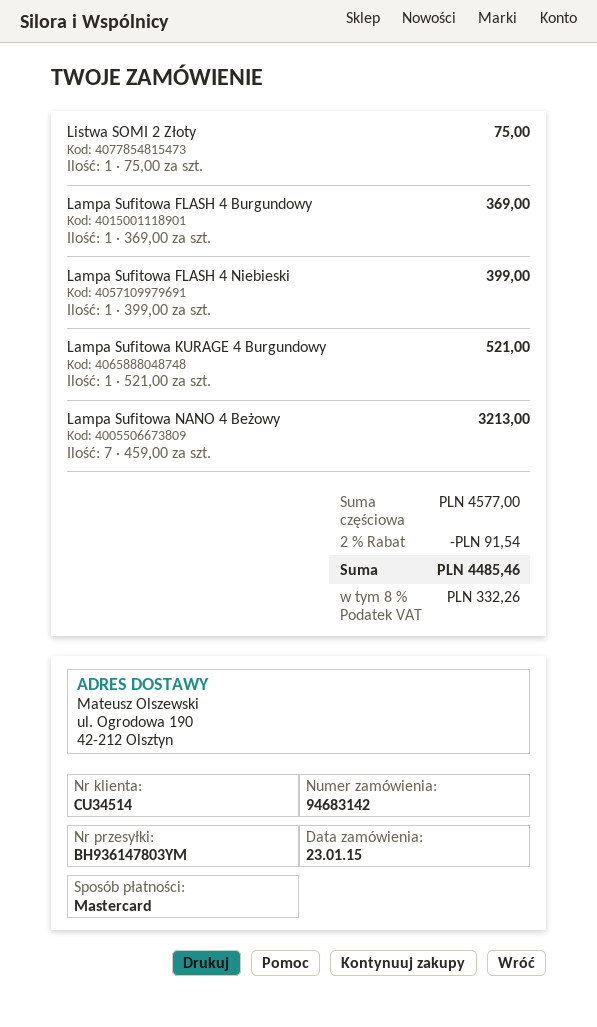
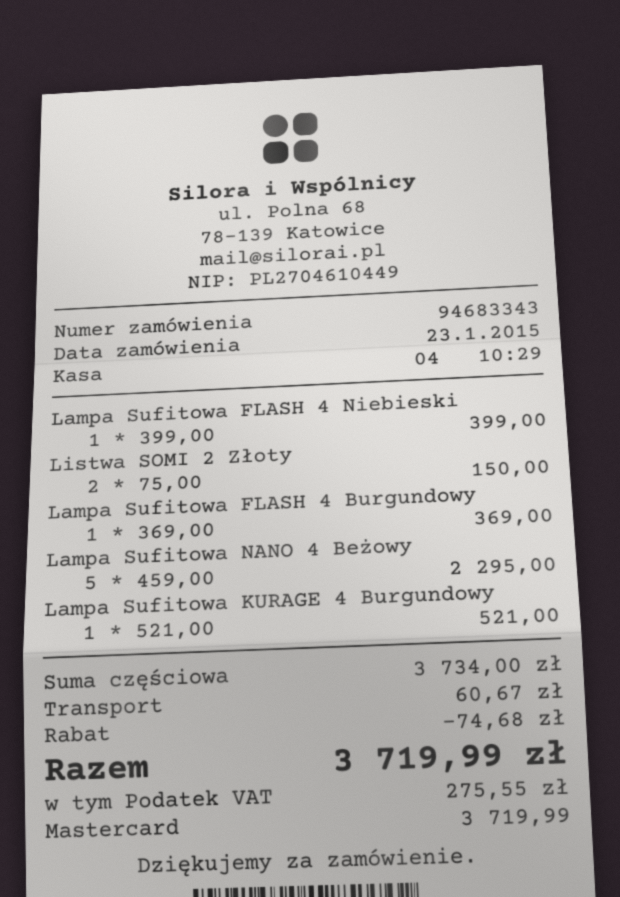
order number: 94683142 -> 94683343
Listwa SOMI 2 Złoty: 1 x 75.00 = 75.00 -> 2 x 75.00 = 150.00
Lampa Sufitowa NANO 4 Beżowy: 7 x 459.00 = 3213.00 -> 5 x 459.00 = 2295.00
subtotal: 4577.00 -> 3734.00
discount: 91.54 -> 74.68
shipping: none -> 60.67
tax: 332.26 -> 275.55
total: 4485.46 -> 3719.99

